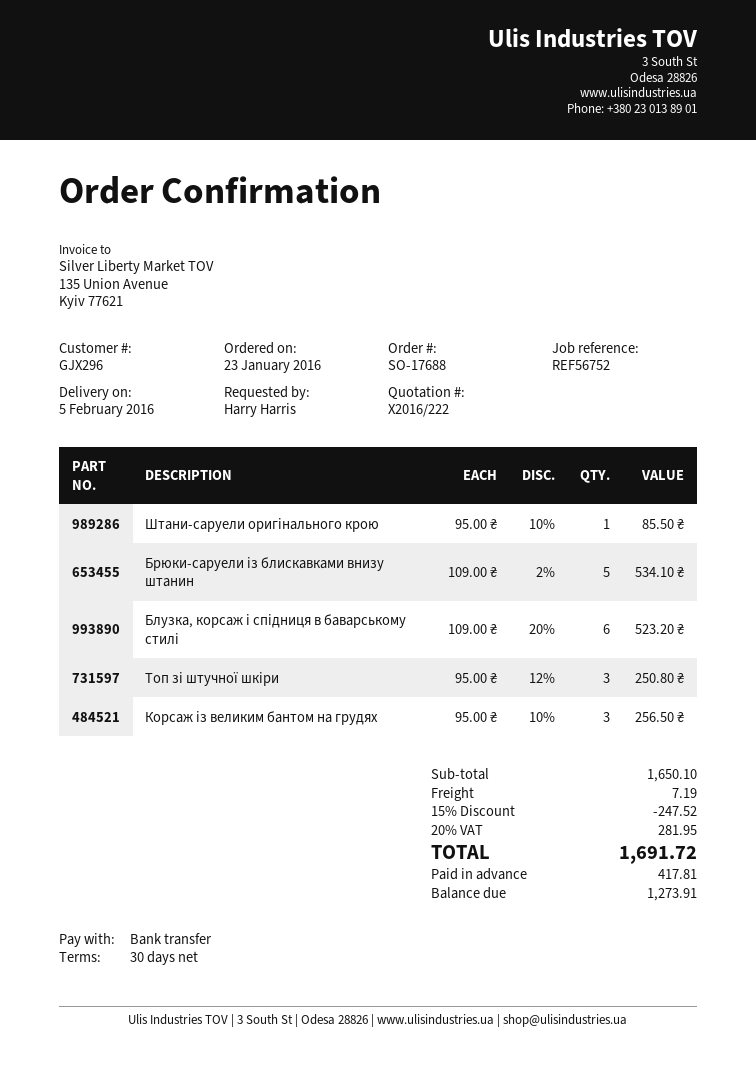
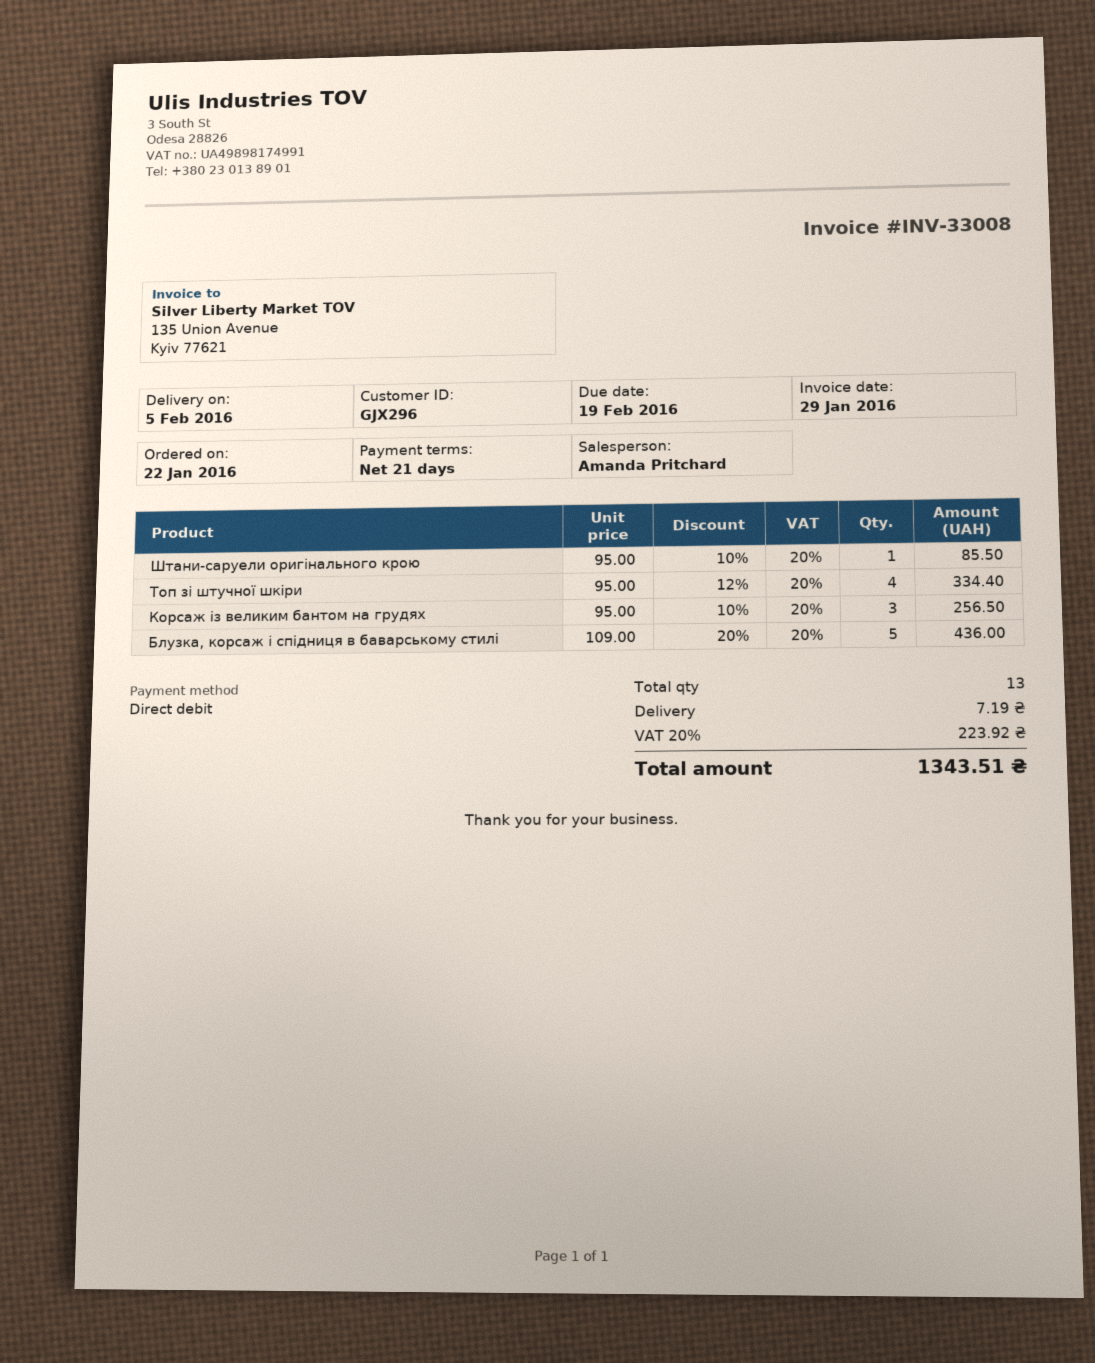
order date: 2016-01-23 -> 2016-01-22
payment terms: 30 days -> 21 days
payment method: bank transfer -> direct debit
Брюки-саруели із блискавками внизу штанин: 5 x 109.00 - 2% = 534.10 -> none
Блузка, корсаж і спідниця в баварському стилі: 6 x 109.00 - 20% = 523.20 -> 5 x 109.00 - 20% = 436.00
Топ зі штучної шкіри: 3 x 95.00 - 12% = 250.80 -> 4 x 95.00 - 12% = 334.40
discount: 15% = 247.52 -> none
tax: 20% = 281.95 -> 20% = 223.92
total: 1691.72 -> 1343.51

